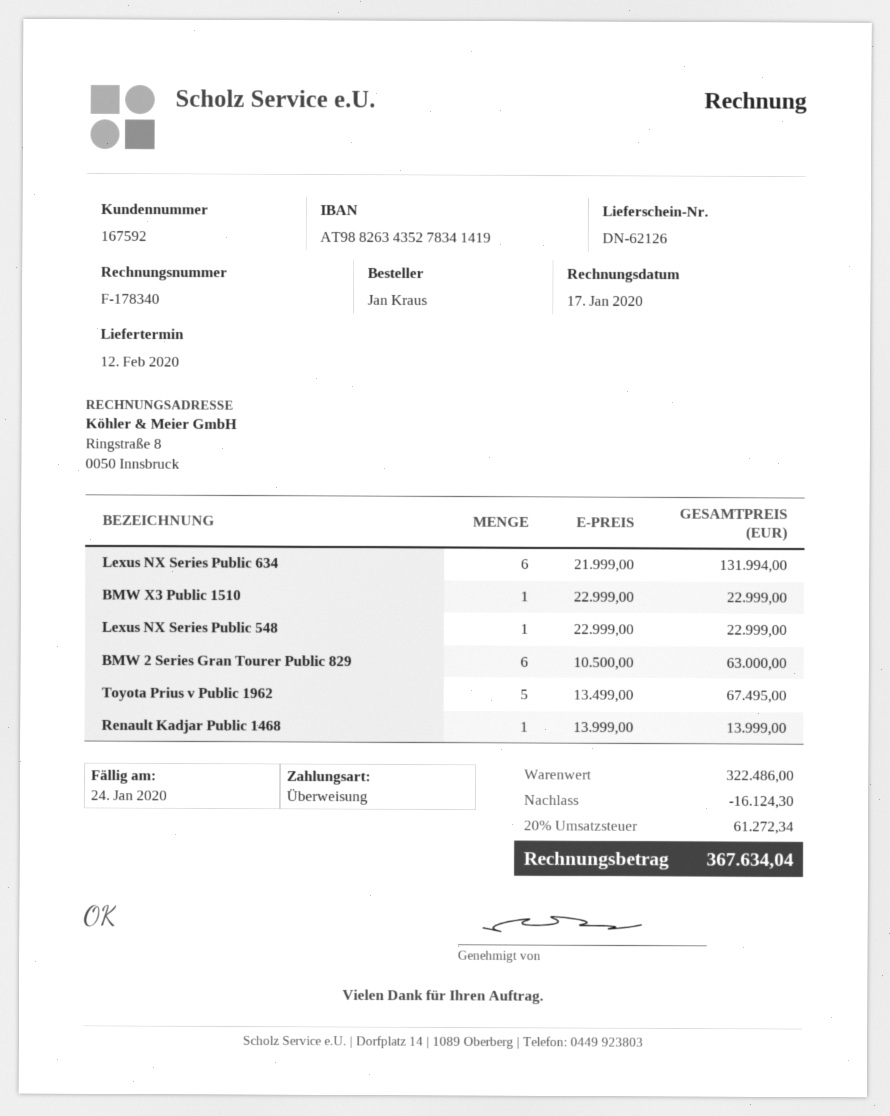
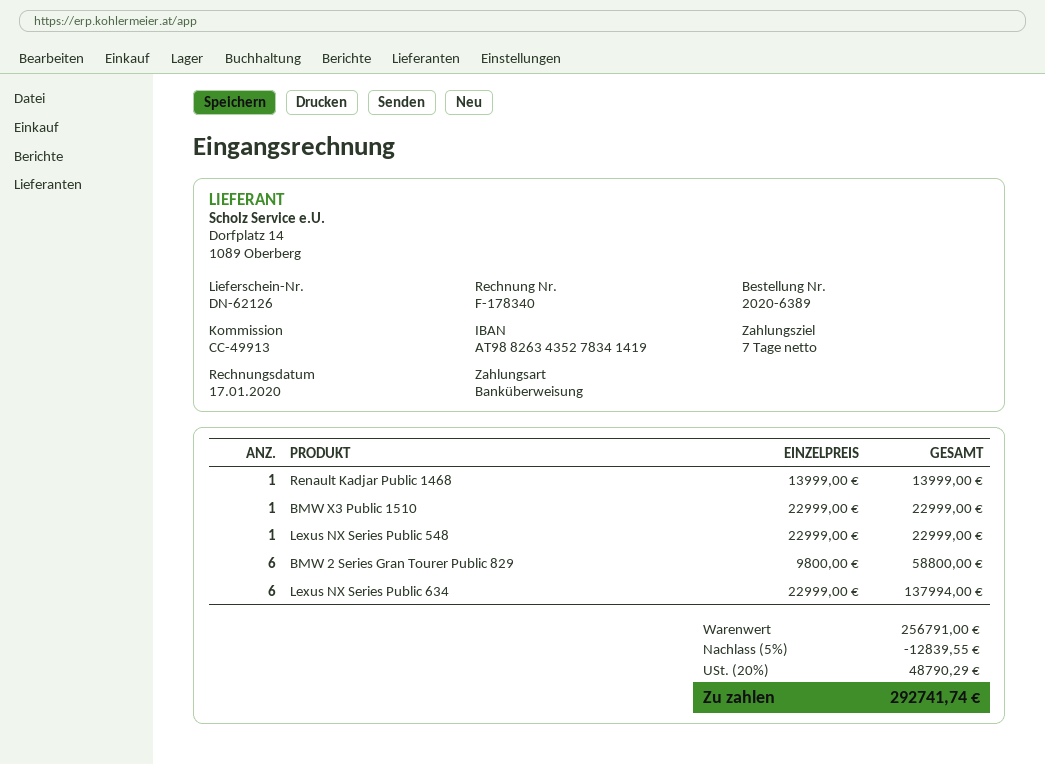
Lexus NX Series Public 634: 6 x 21999.00 = 131994.00 -> 6 x 22999.00 = 137994.00
BMW 2 Series Gran Tourer Public 829: 6 x 10500.00 = 63000.00 -> 6 x 9800.00 = 58800.00
Toyota Prius v Public 1962: 5 x 13499.00 = 67495.00 -> none
subtotal: 322486.00 -> 256791.00
discount: 16124.30 -> 12839.55
tax: 20% = 61272.34 -> 20% = 48790.29
total: 367634.04 -> 292741.74

